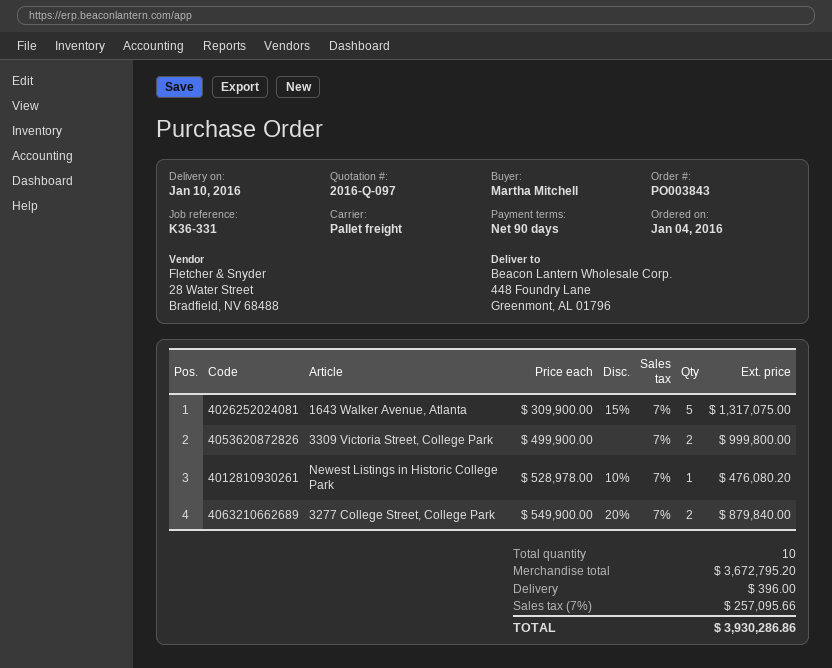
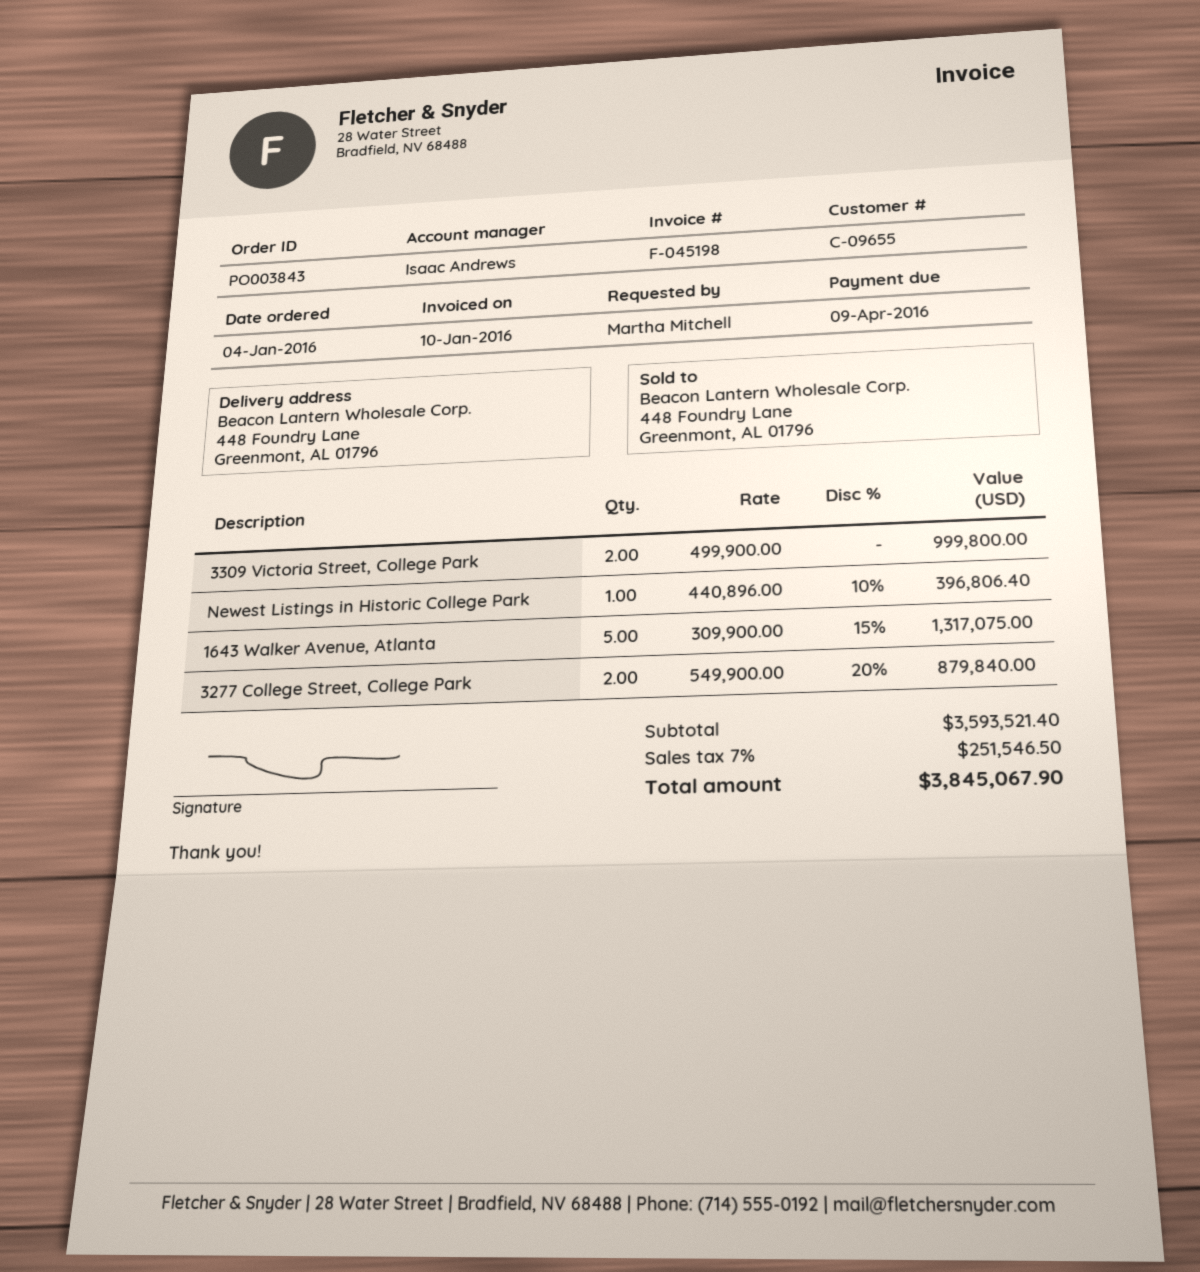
Newest Listings in Historic College Park: 1 x 528978.00 - 10% = 476080.20 -> 1 x 440896.00 - 10% = 396806.40
subtotal: 3672795.20 -> 3593521.40
shipping: 396.00 -> none
tax: 7% = 257095.66 -> 7% = 251546.50
total: 3930286.86 -> 3845067.90

